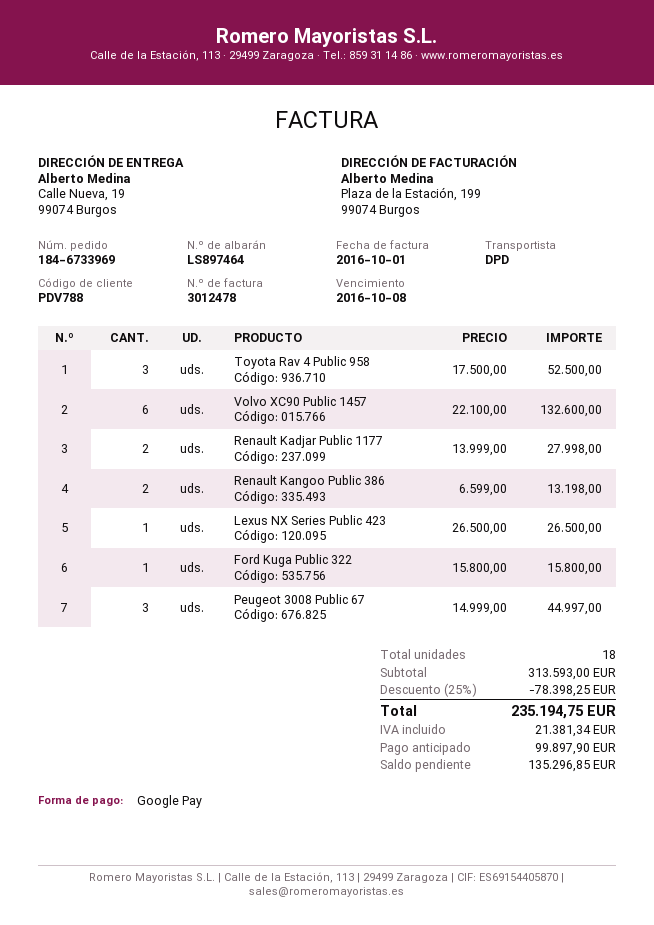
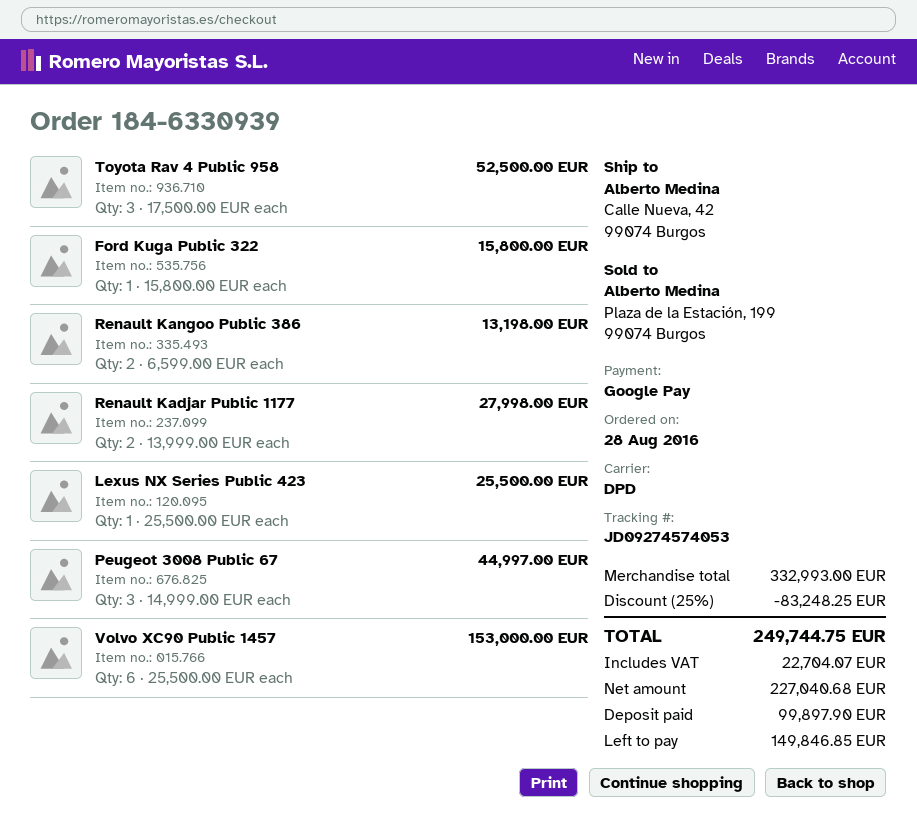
order number: 184-6733969 -> 184-6330939
ship to: Calle Nueva, 19, 99074 Burgos -> Calle Nueva, 42, 99074 Burgos
Volvo XC90 Public 1457: 6 x 22100.00 = 132600.00 -> 6 x 25500.00 = 153000.00
Lexus NX Series Public 423: 1 x 26500.00 = 26500.00 -> 1 x 25500.00 = 25500.00
subtotal: 313593.00 -> 332993.00
discount: 25% = 78398.25 -> 25% = 83248.25
tax: 21381.34 -> 22704.07
total: 235194.75 -> 249744.75
balance: 135296.85 -> 149846.85

